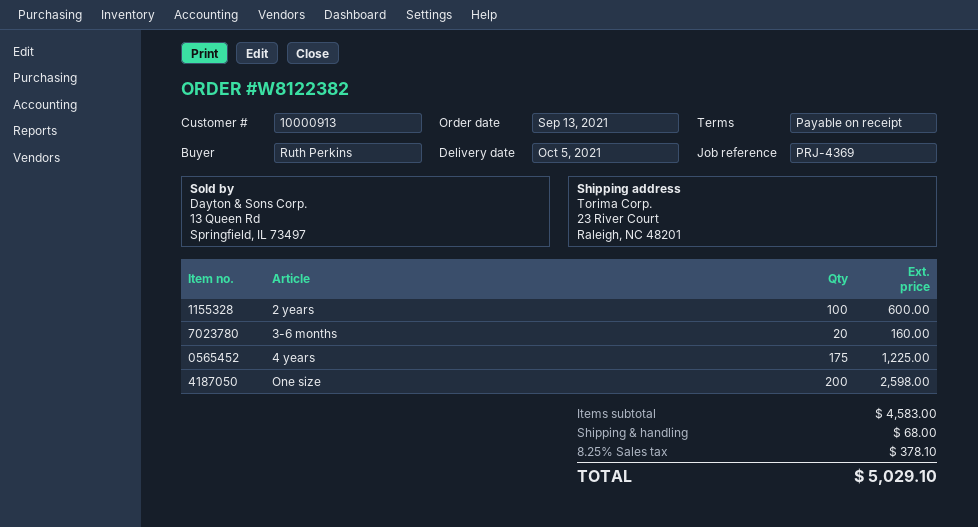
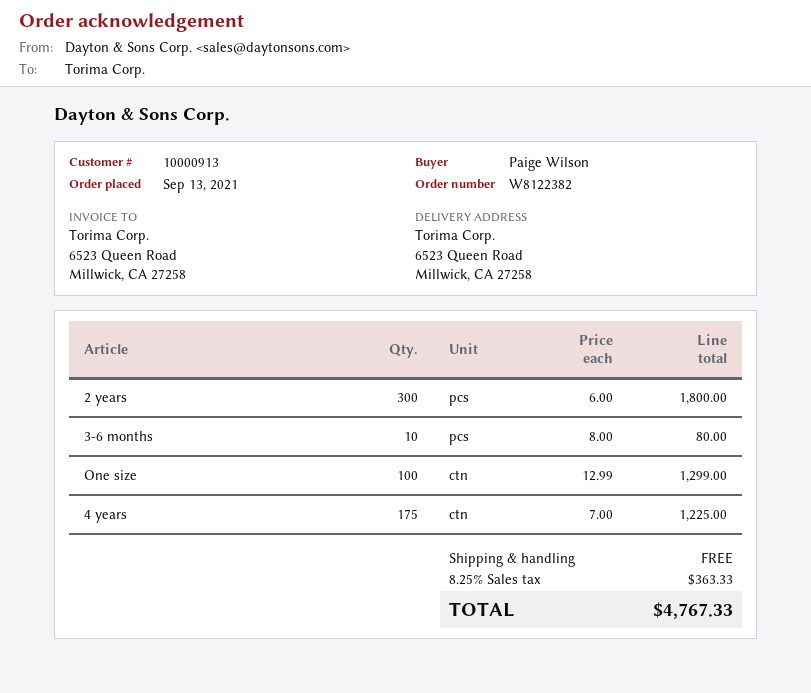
ordered by: Ruth Perkins -> Paige Wilson
ship to: 23 River Court, Raleigh, NC 48201 -> 6523 Queen Road, Millwick, CA 27258
2 years: 100 for 600.00 -> 300 for 1800.00
3-6 months: 20 for 160.00 -> 10 for 80.00
One size: 200 for 2598.00 -> 100 for 1299.00
shipping: 68.00 -> 0.00
tax: 8.25% = 378.10 -> 8.25% = 363.33
total: 5029.10 -> 4767.33

